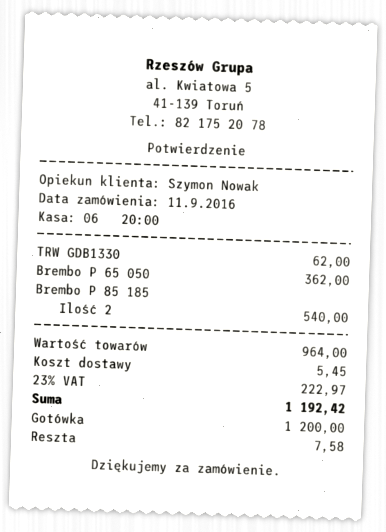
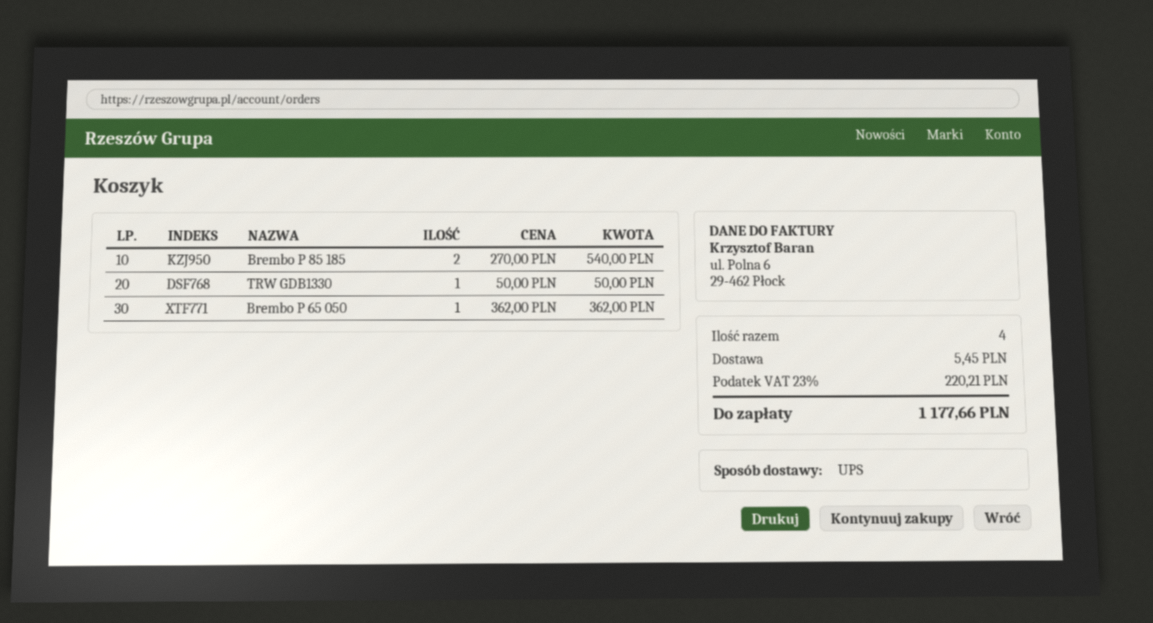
TRW GDB1330: 1 for 62.00 -> 1 for 50.00
tax: 23% = 222.97 -> 23% = 220.21
total: 1192.42 -> 1177.66

